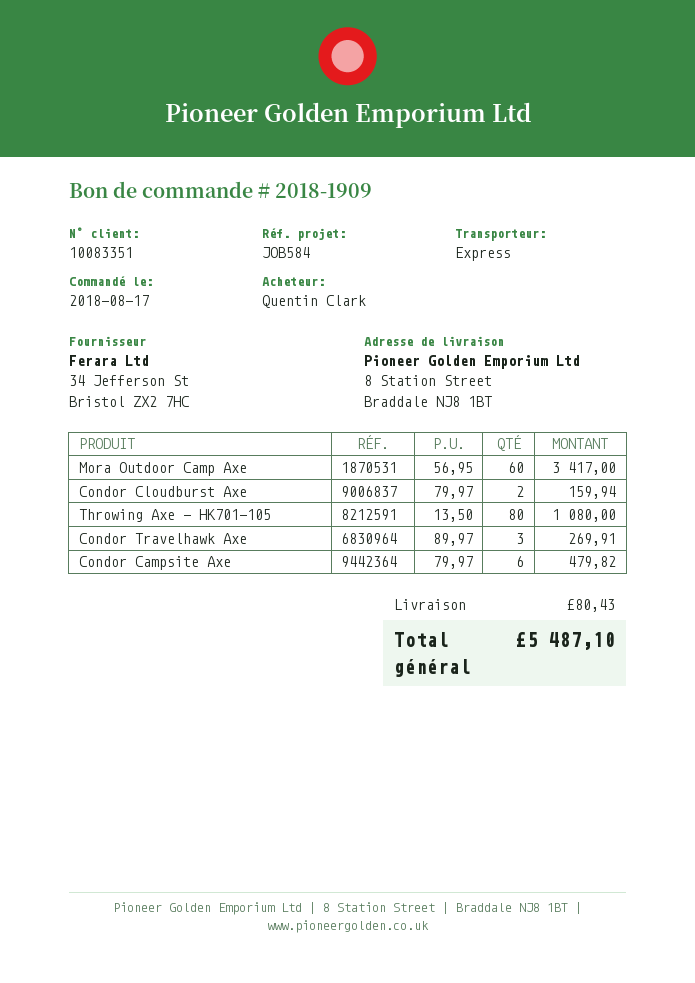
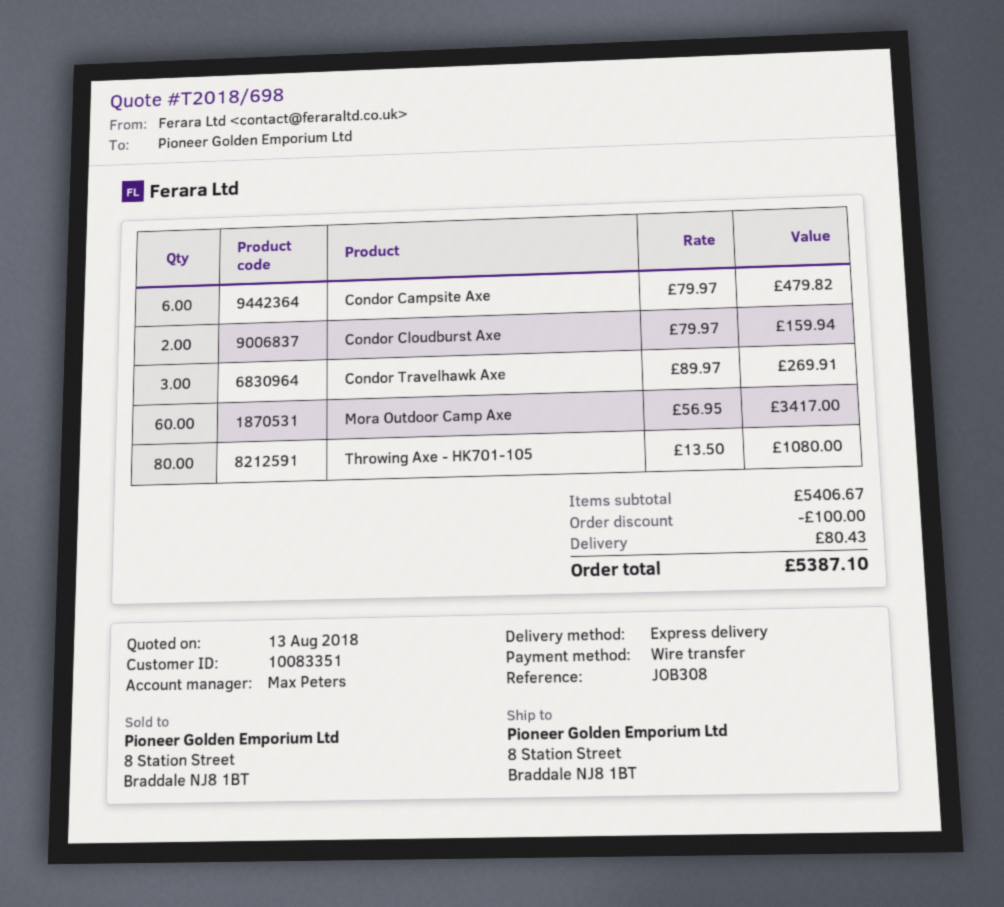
reference: JOB584 -> JOB308
discount: none -> 100.00
total: 5487.10 -> 5387.10

